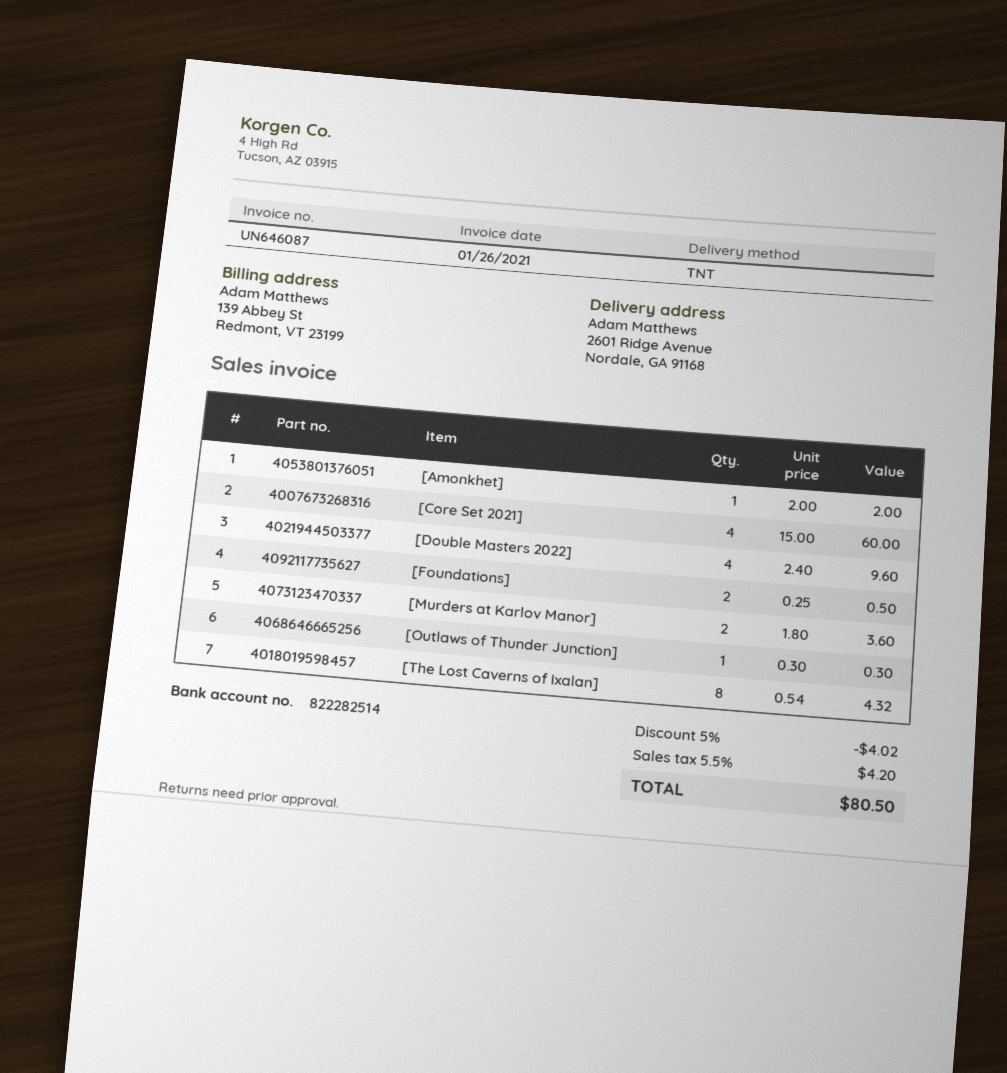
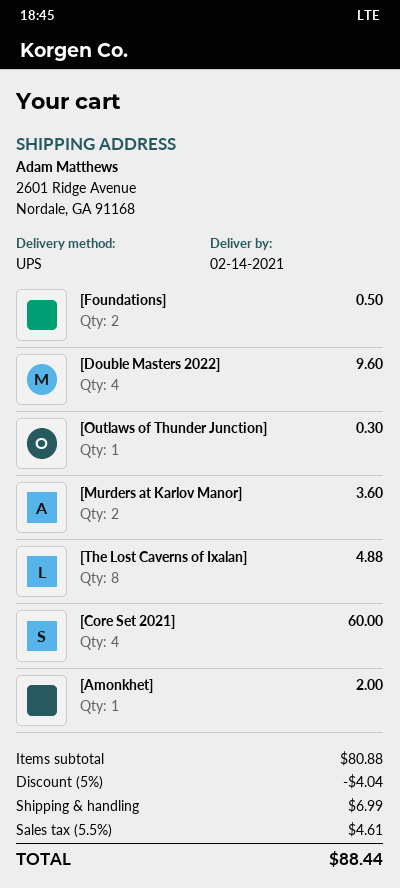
shipping method: TNT -> UPS
[The Lost Caverns of Ixalan]: 8 for 4.32 -> 8 for 4.88
discount: 5% = 4.02 -> 5% = 4.04
shipping: none -> 6.99
tax: 5.5% = 4.20 -> 5.5% = 4.61
total: 80.50 -> 88.44

